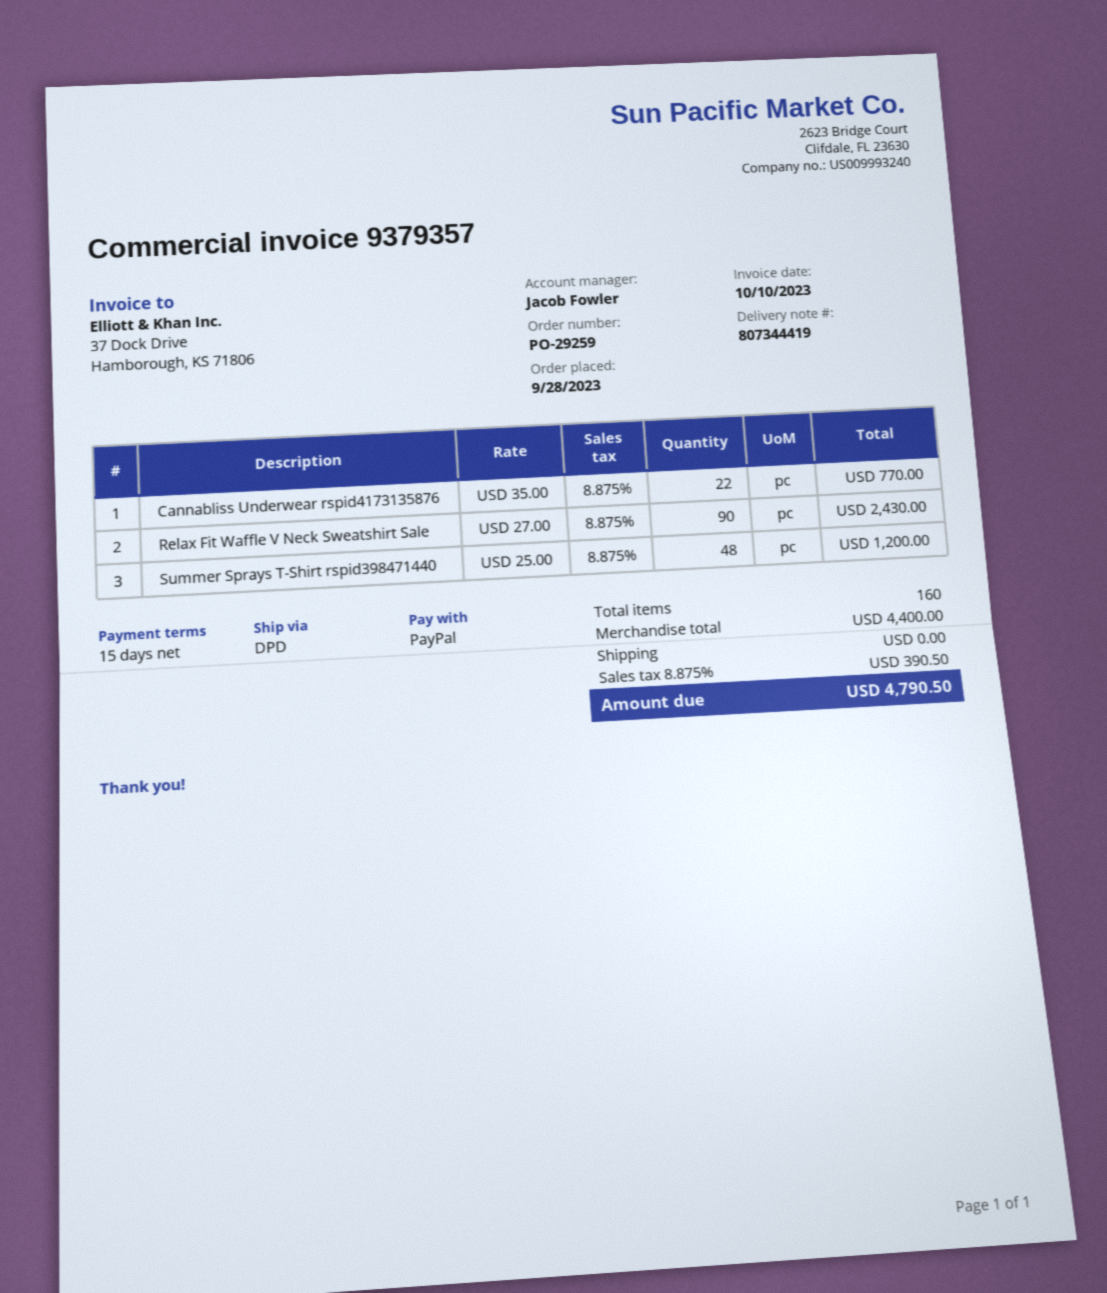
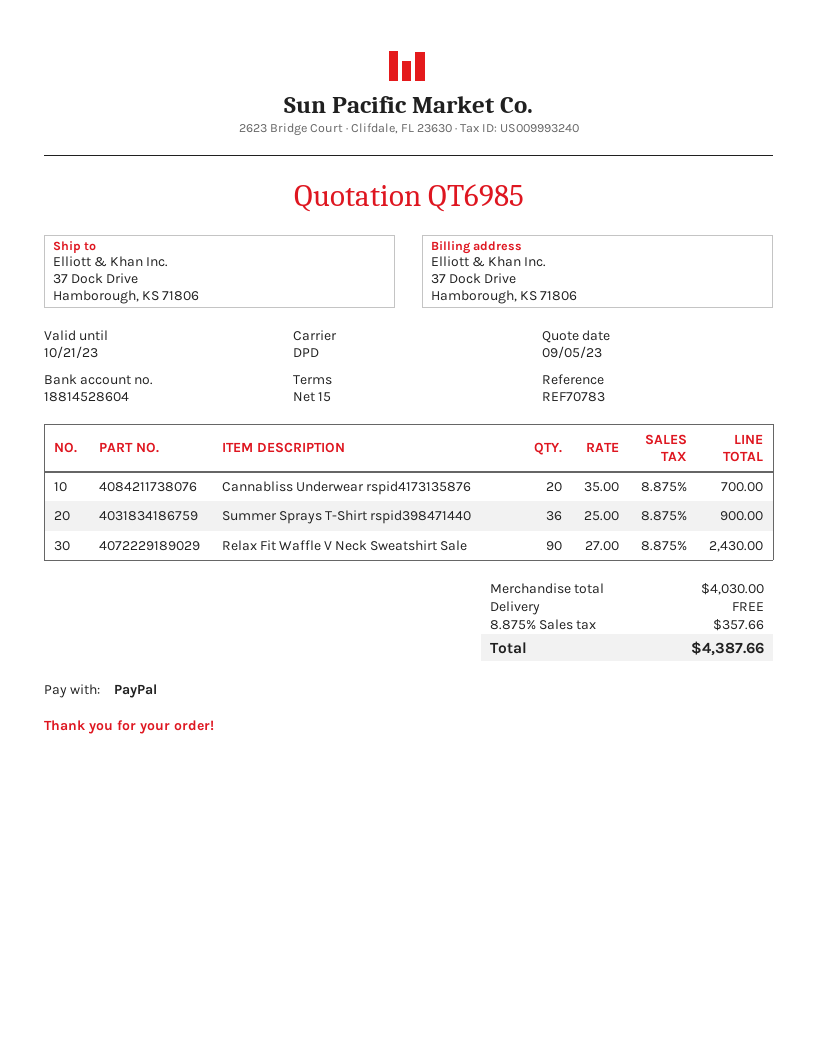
Cannabliss Underwear rspid4173135876: 22 x 35.00 = 770.00 -> 20 x 35.00 = 700.00
Summer Sprays T-Shirt rspid398471440: 48 x 25.00 = 1200.00 -> 36 x 25.00 = 900.00
subtotal: 4400.00 -> 4030.00
tax: 8.875% = 390.50 -> 8.875% = 357.66
total: 4790.50 -> 4387.66

